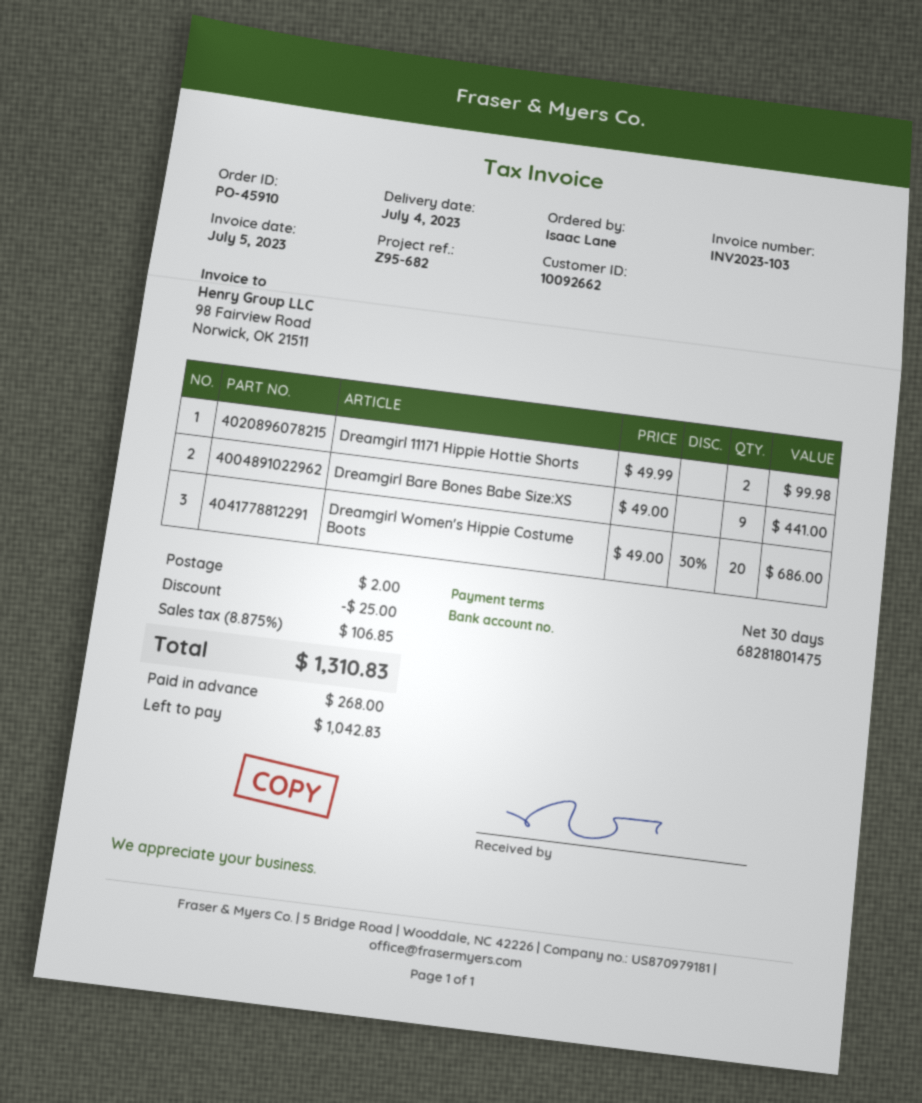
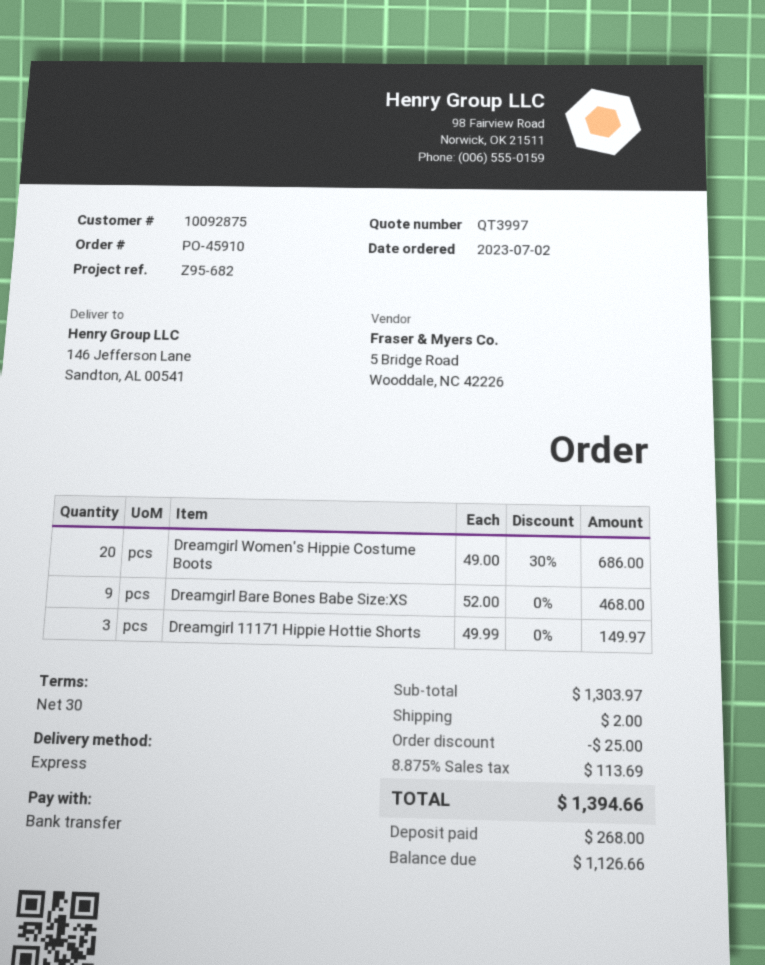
customer number: 10092662 -> 10092875
Dreamgirl 11171 Hippie Hottie Shorts: 2 x 49.99 = 99.98 -> 3 x 49.99 = 149.97
Dreamgirl Bare Bones Babe Size:XS: 9 x 49.00 = 441.00 -> 9 x 52.00 = 468.00
tax: 8.875% = 106.85 -> 8.875% = 113.69
total: 1310.83 -> 1394.66
balance: 1042.83 -> 1126.66

